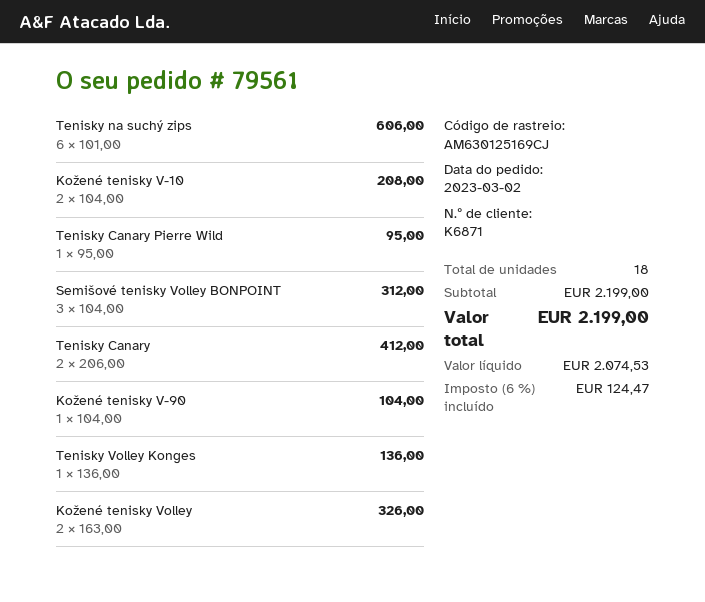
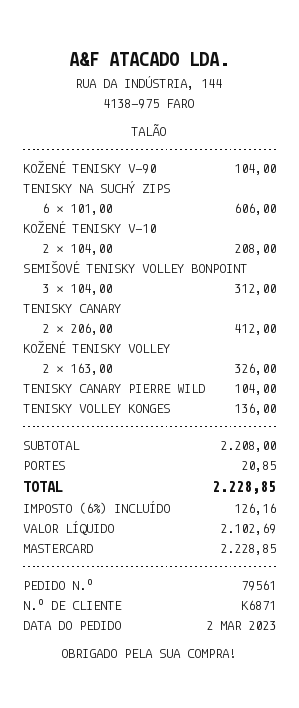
Tenisky Canary Pierre Wild: 1 x 95.00 = 95.00 -> 1 x 104.00 = 104.00
subtotal: 2199.00 -> 2208.00
shipping: none -> 20.85
net: 2074.53 -> 2102.69
tax: 6% = 124.47 -> 6% = 126.16
total: 2199.00 -> 2228.85

